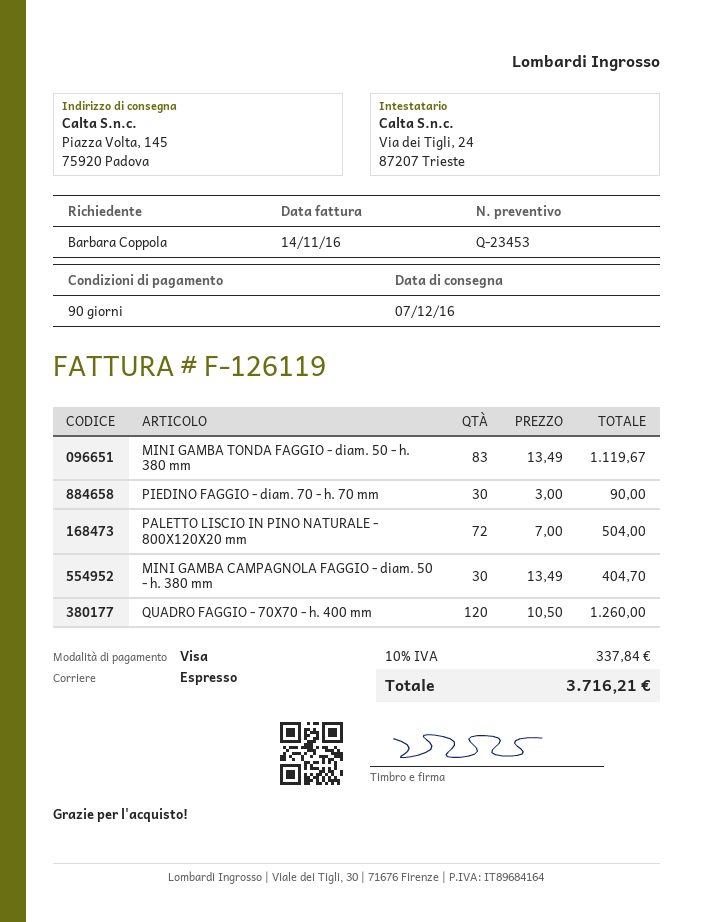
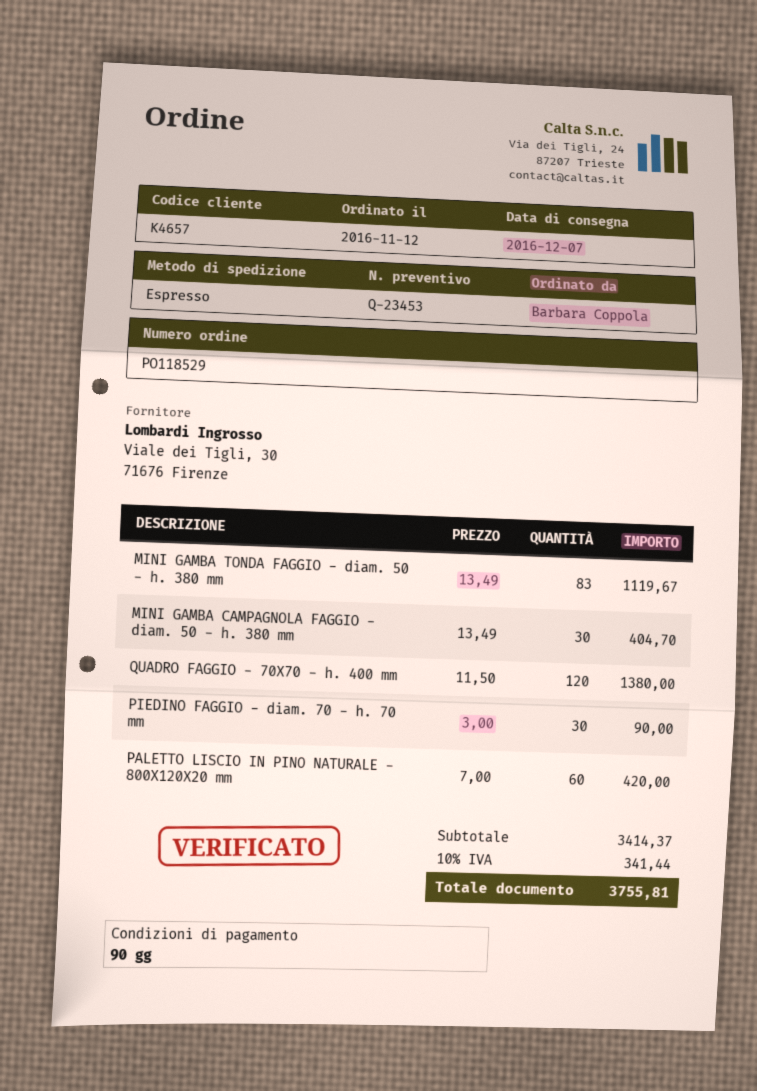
PALETTO LISCIO IN PINO NATURALE - 800X120X20 mm: 72 x 7.00 = 504.00 -> 60 x 7.00 = 420.00
QUADRO FAGGIO - 70X70 - h. 400 mm: 120 x 10.50 = 1260.00 -> 120 x 11.50 = 1380.00
tax: 10% = 337.84 -> 10% = 341.44
total: 3716.21 -> 3755.81

